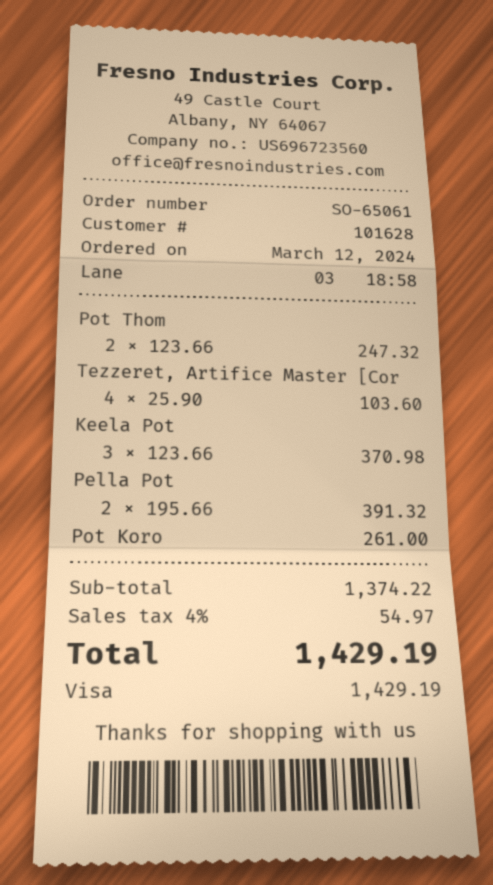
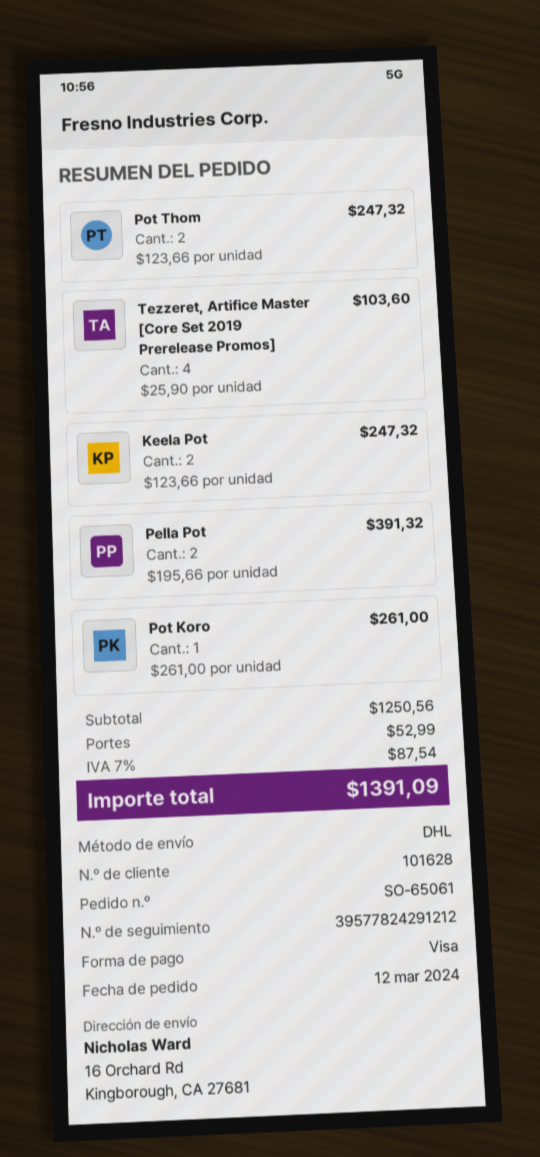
Keela Pot: 3 x 123.66 = 370.98 -> 2 x 123.66 = 247.32
subtotal: 1374.22 -> 1250.56
shipping: none -> 52.99
tax: 4% = 54.97 -> 7% = 87.54
total: 1429.19 -> 1391.09

